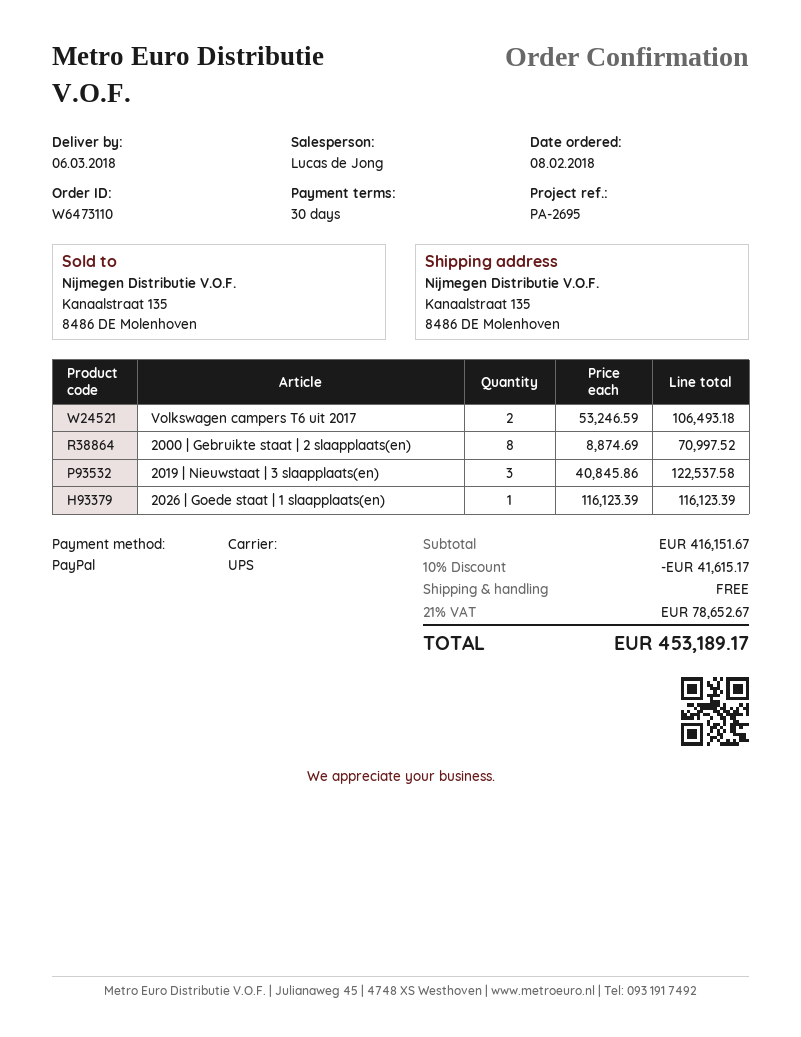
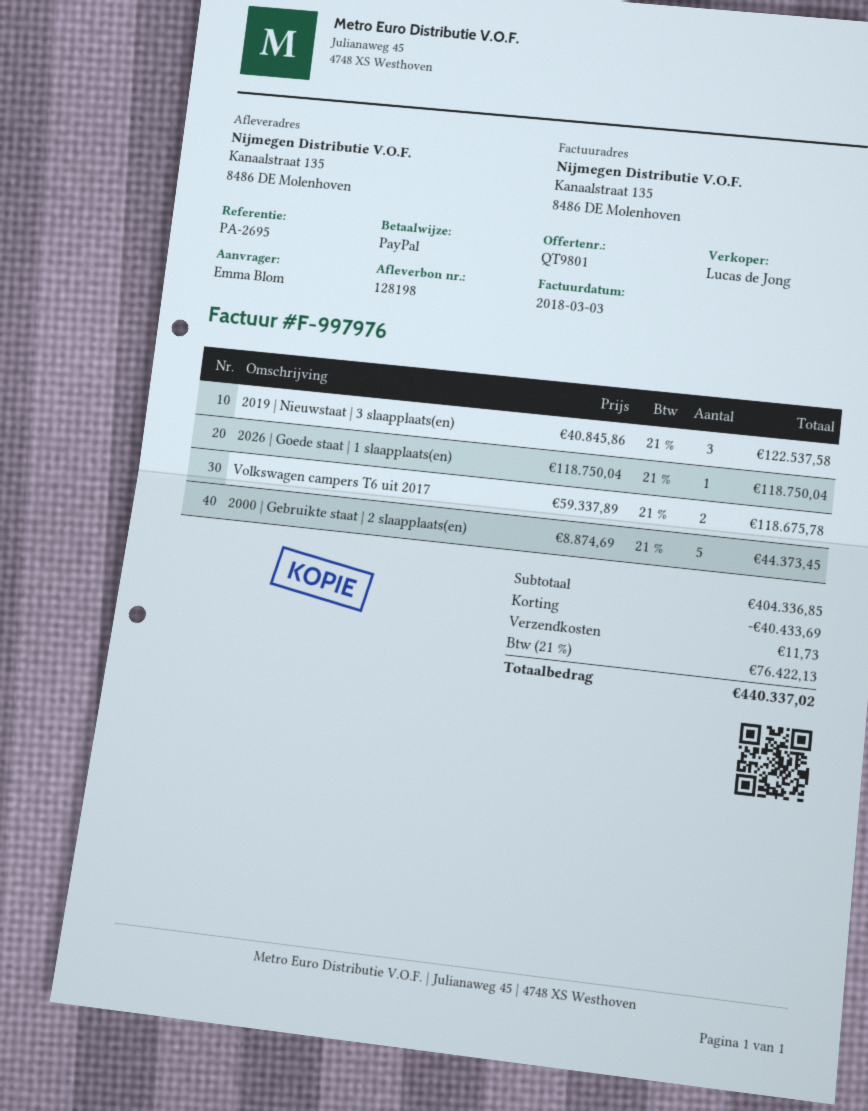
Volkswagen campers T6 uit 2017: 2 x 53246.59 = 106493.18 -> 2 x 59337.89 = 118675.78
2000 | Gebruikte staat | 2 slaapplaats(en): 8 x 8874.69 = 70997.52 -> 5 x 8874.69 = 44373.45
2026 | Goede staat | 1 slaapplaats(en): 1 x 116123.39 = 116123.39 -> 1 x 118750.04 = 118750.04
subtotal: 416151.67 -> 404336.85
discount: 41615.17 -> 40433.69
shipping: 0.00 -> 11.73
tax: 21% = 78652.67 -> 21% = 76422.13
total: 453189.17 -> 440337.02

